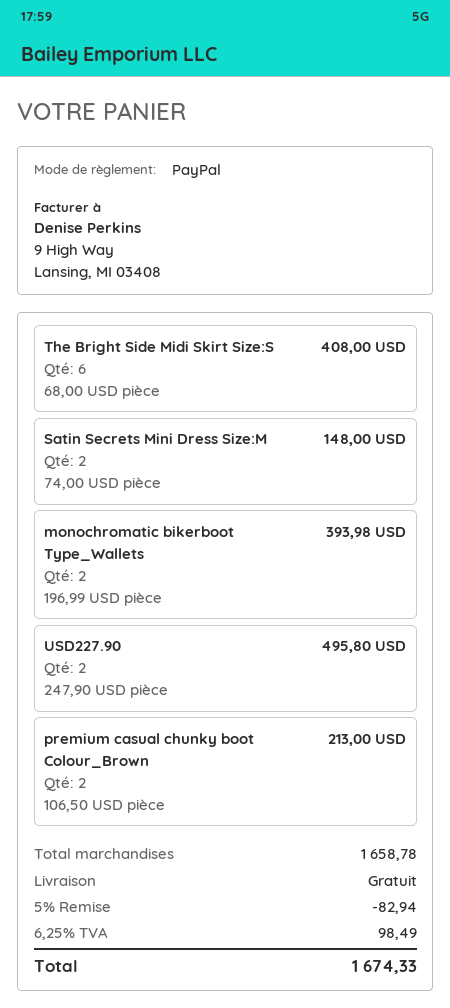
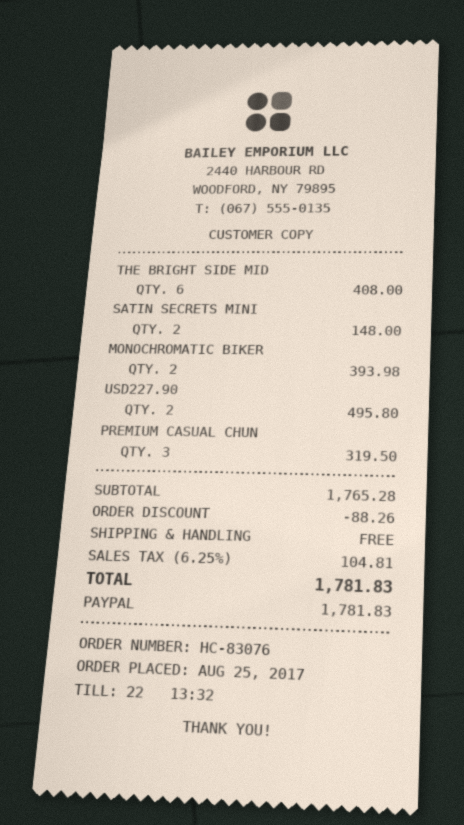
premium casual chunky boot Colour_Brown: 2 for 213.00 -> 3 for 319.50
subtotal: 1658.78 -> 1765.28
discount: 82.94 -> 88.26
tax: 6.25% = 98.49 -> 6.25% = 104.81
total: 1674.33 -> 1781.83

